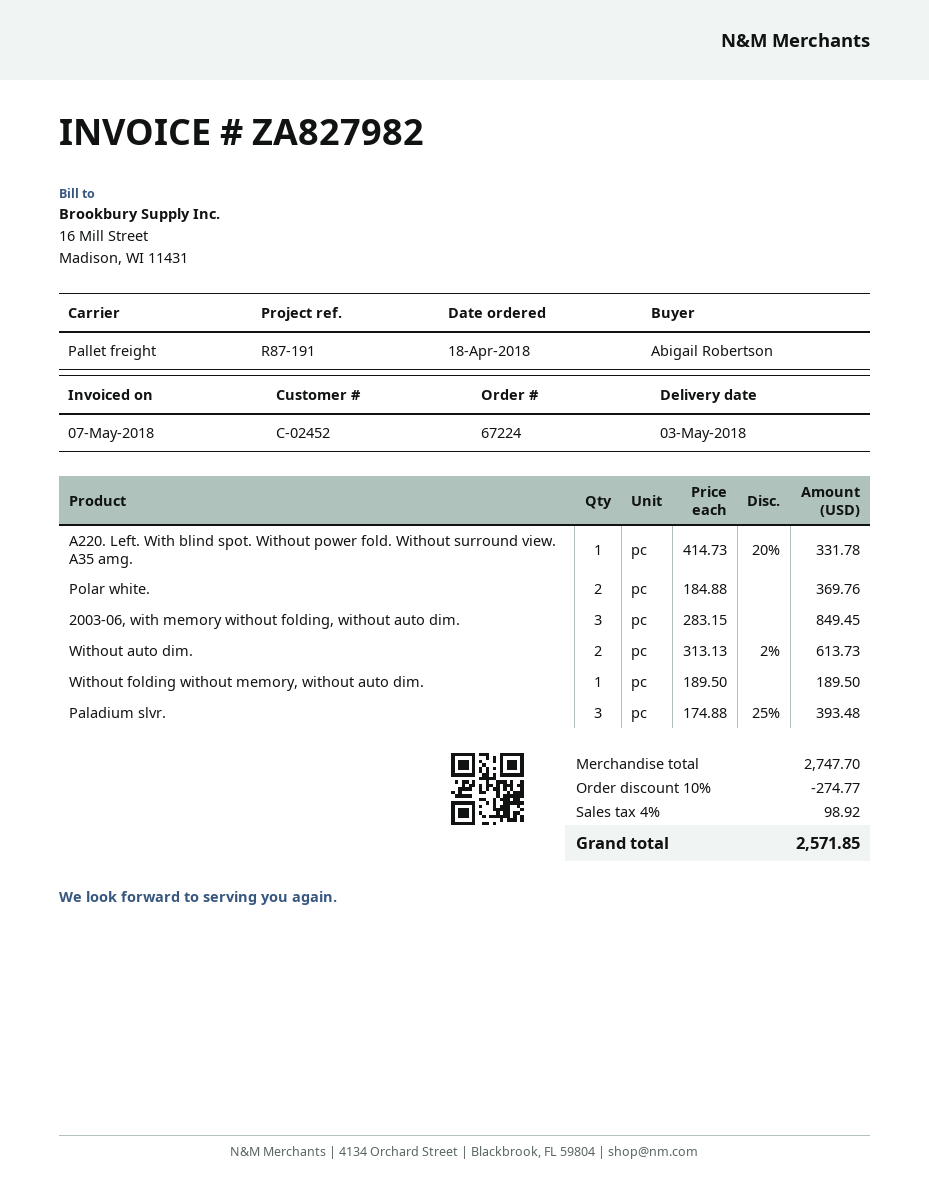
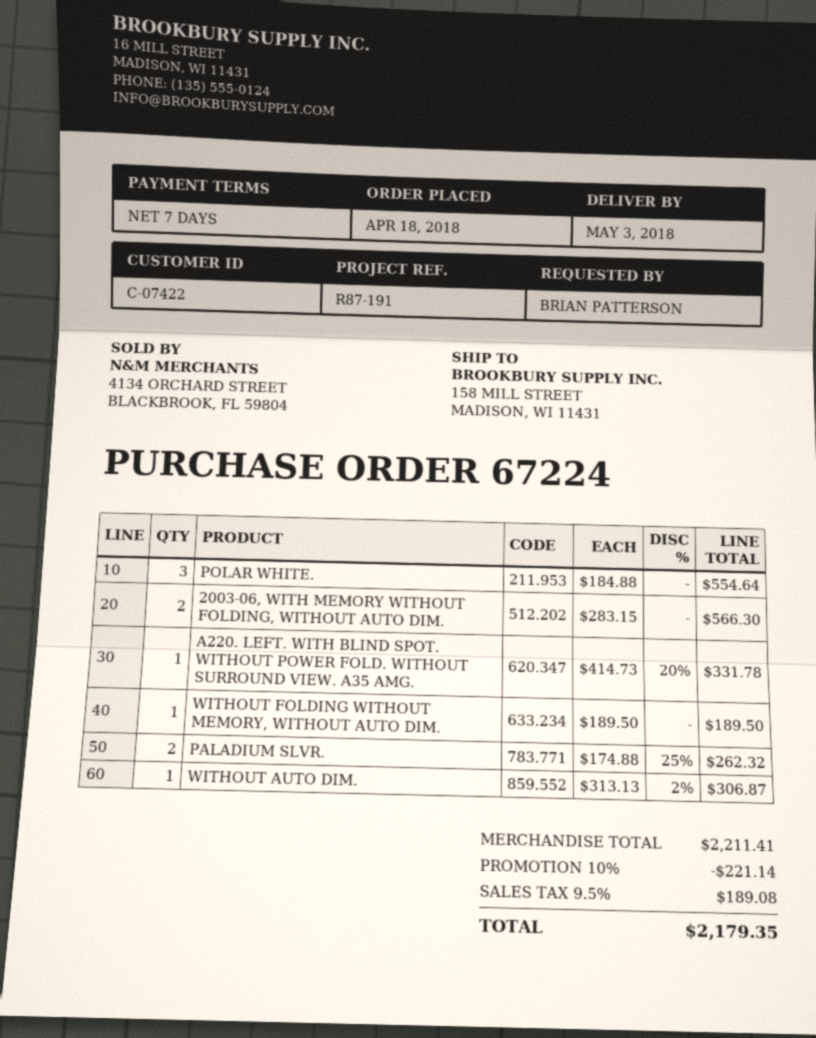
customer number: C-02452 -> C-07422
ordered by: Abigail Robertson -> BRIAN PATTERSON
Polar white.: 2 x 184.88 = 369.76 -> 3 x 184.88 = 554.64
2003-06, with memory without folding, without auto dim.: 3 x 283.15 = 849.45 -> 2 x 283.15 = 566.30
Without auto dim.: 2 x 313.13 - 2% = 613.73 -> 1 x 313.13 - 2% = 306.87
Paladium slvr.: 3 x 174.88 - 25% = 393.48 -> 2 x 174.88 - 25% = 262.32
subtotal: 2747.70 -> 2211.41
discount: 10% = 274.77 -> 10% = 221.14
tax: 4% = 98.92 -> 9.5% = 189.08
total: 2571.85 -> 2179.35

